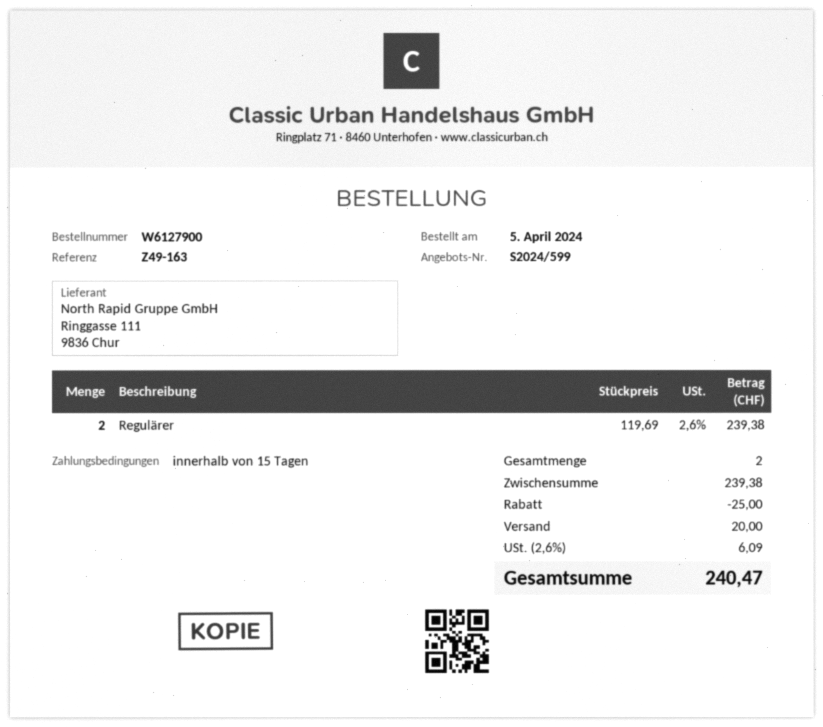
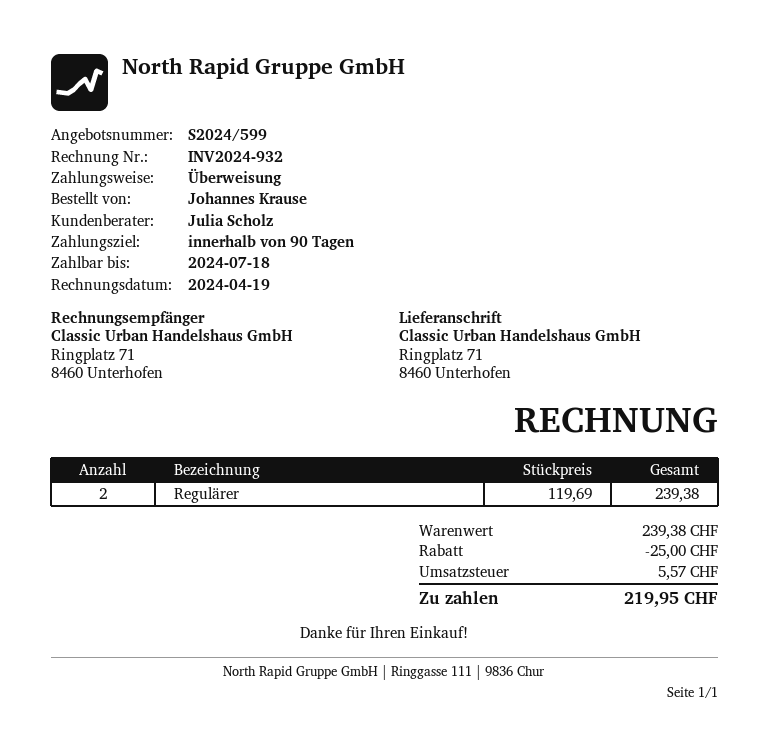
payment terms: 15 days -> 90 days
shipping: 20.00 -> none
tax: 6.09 -> 5.57
total: 240.47 -> 219.95

